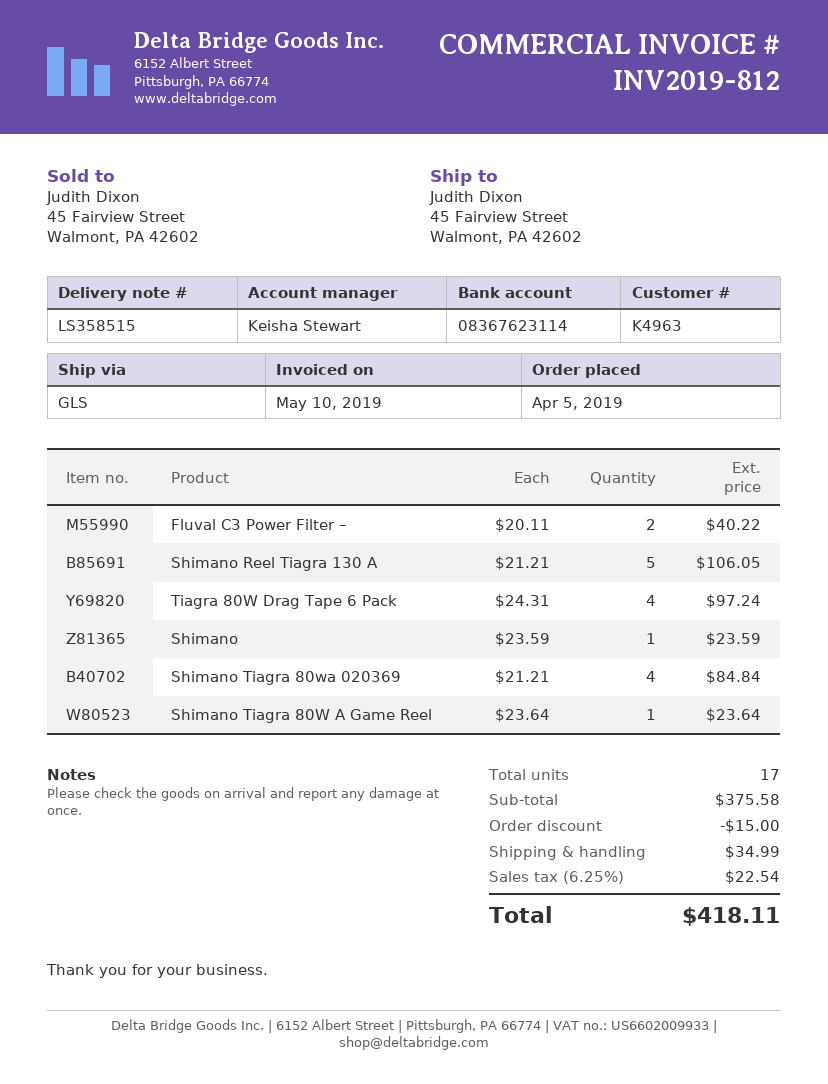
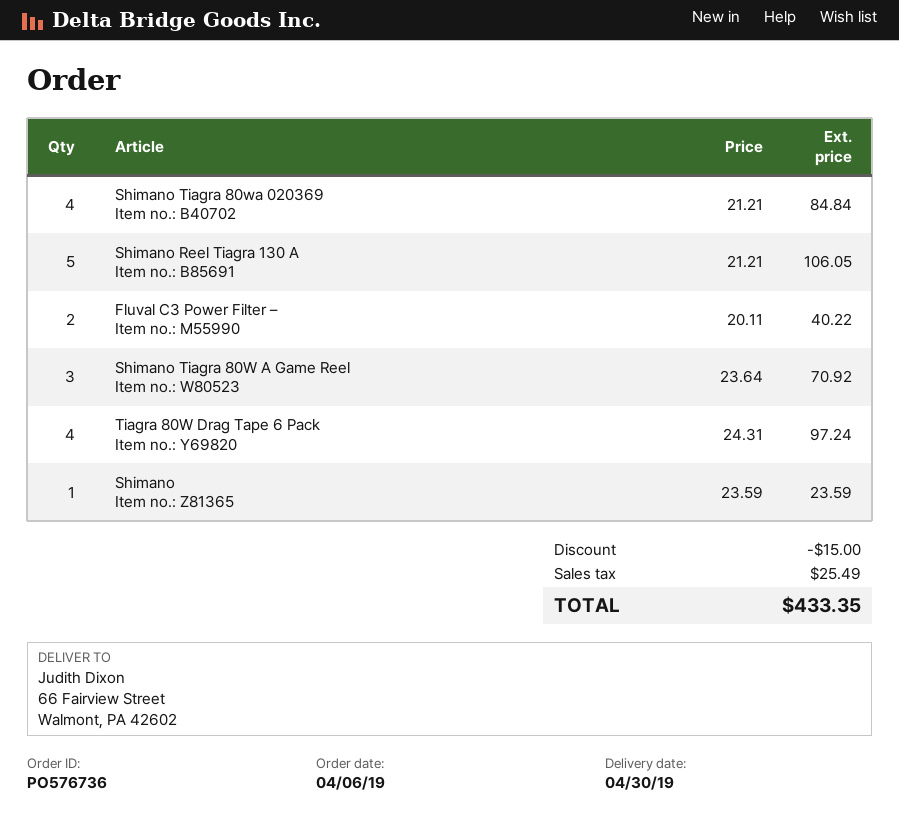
order date: 2019-04-05 -> 2019-04-06
ship to: 45 Fairview Street, Walmont, PA 42602 -> 66 Fairview Street, Walmont, PA 42602
Shimano Tiagra 80W A Game Reel: 1 x 23.64 = 23.64 -> 3 x 23.64 = 70.92
shipping: 34.99 -> none
tax: 22.54 -> 25.49
total: 418.11 -> 433.35

